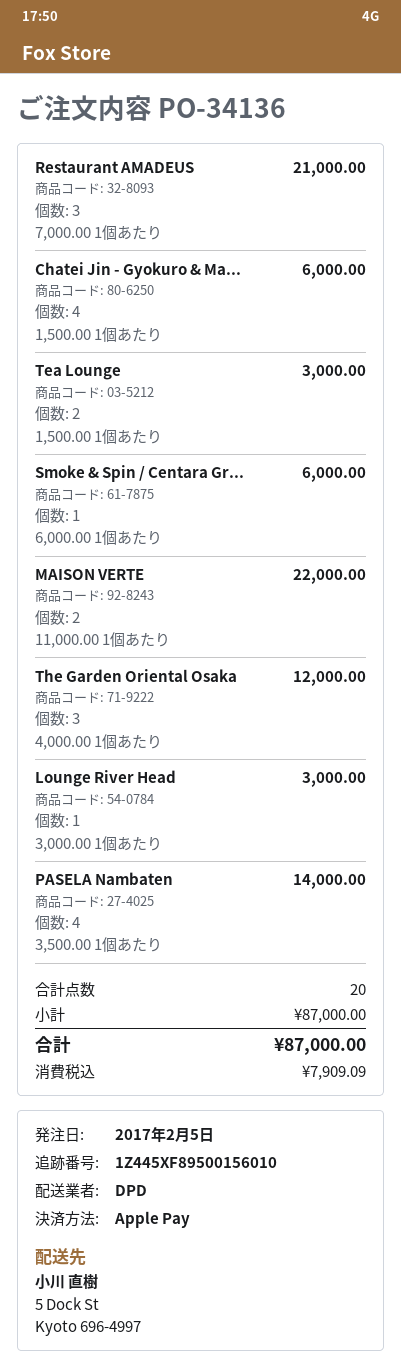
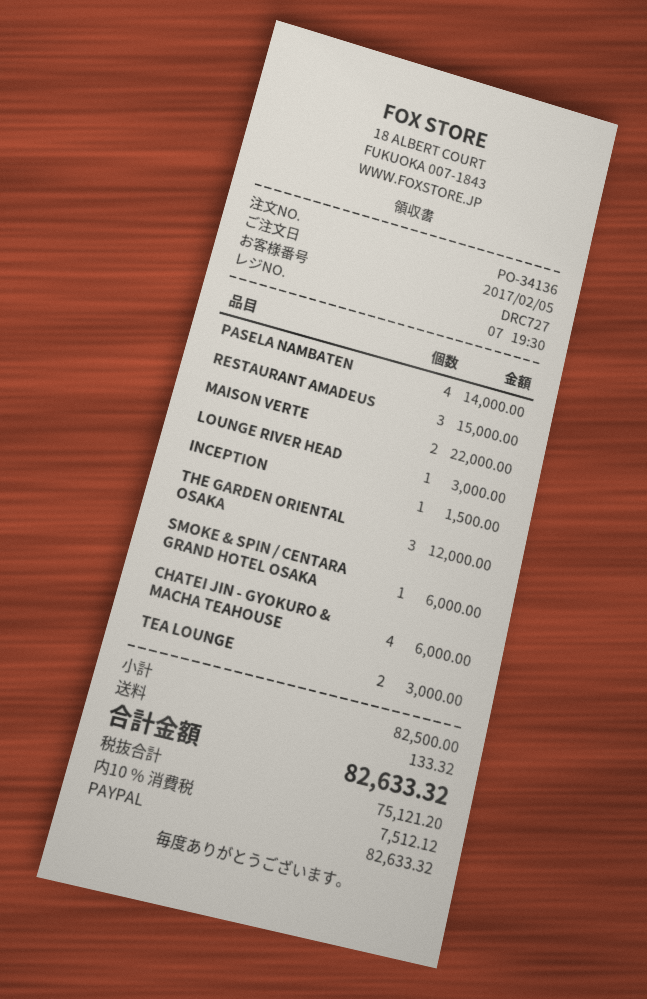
payment method: Apple Pay -> PayPal
Restaurant AMADEUS: 3 for 21000.00 -> 3 for 15000.00
INCEPTION: none -> 1 for 1500.00
subtotal: 87000.00 -> 82500.00
shipping: none -> 133.32
tax: 7909.09 -> 7512.12
total: 87000.00 -> 82633.32

